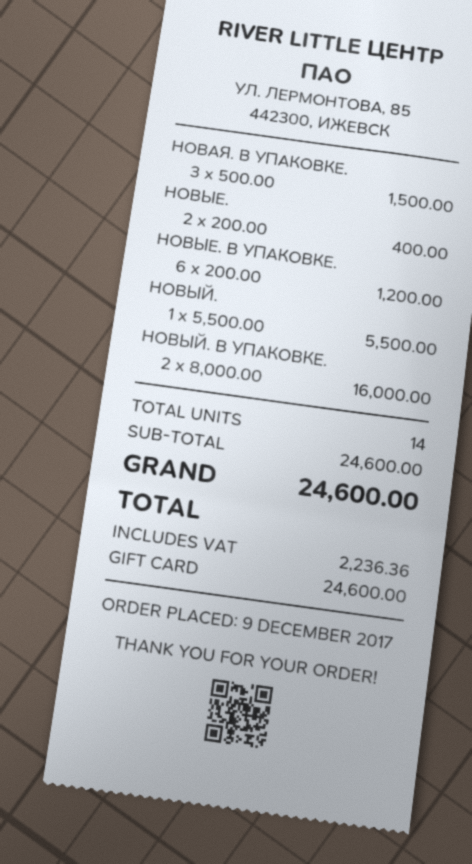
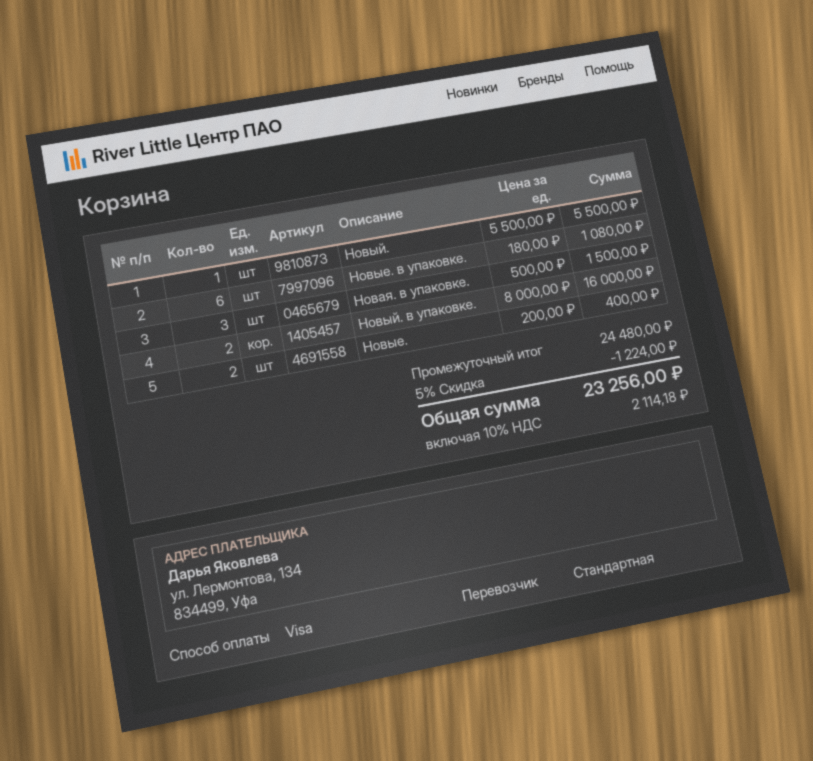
payment method: gift card -> Visa
НОВЫЕ. В УПАКОВКЕ.: 6 x 200.00 = 1200.00 -> 6 x 180.00 = 1080.00
subtotal: 24600.00 -> 24480.00
discount: none -> 5% = 1224.00
tax: 2236.36 -> 2114.18
total: 24600.00 -> 23256.00

